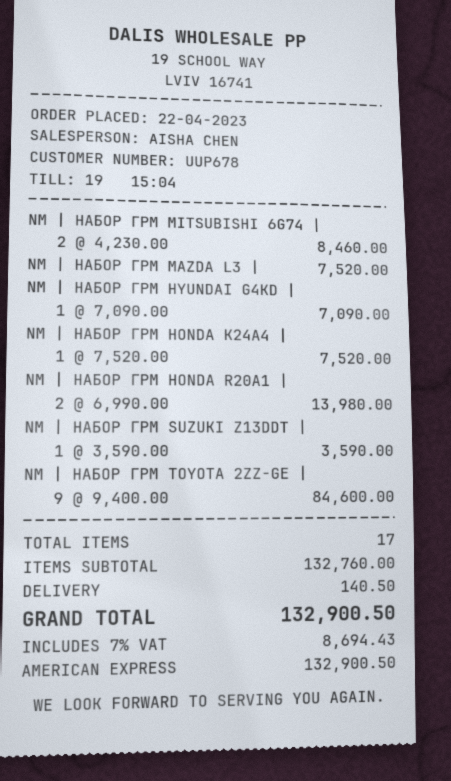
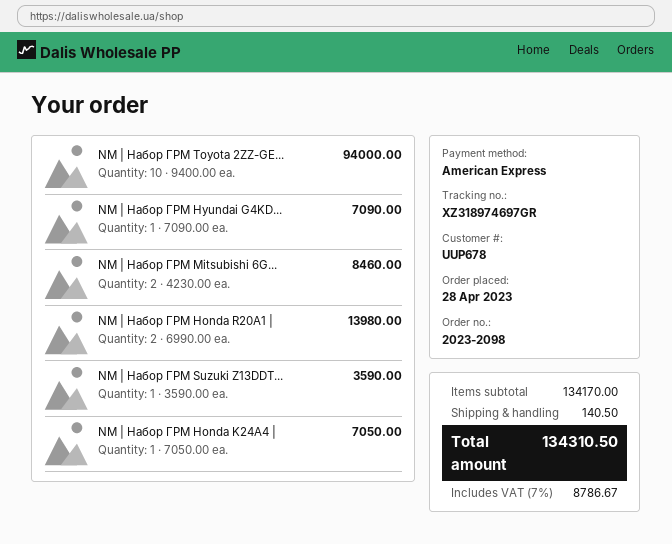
order date: 2023-04-22 -> 2023-04-28
NM | НАБОР ГРМ MAZDA L3 |: 1 x 7520.00 = 7520.00 -> none
NM | НАБОР ГРМ HONDA K24A4 |: 1 x 7520.00 = 7520.00 -> 1 x 7050.00 = 7050.00
NM | НАБОР ГРМ TOYOTA 2ZZ-GE |: 9 x 9400.00 = 84600.00 -> 10 x 9400.00 = 94000.00
subtotal: 132760.00 -> 134170.00
tax: 7% = 8694.43 -> 7% = 8786.67
total: 132900.50 -> 134310.50

